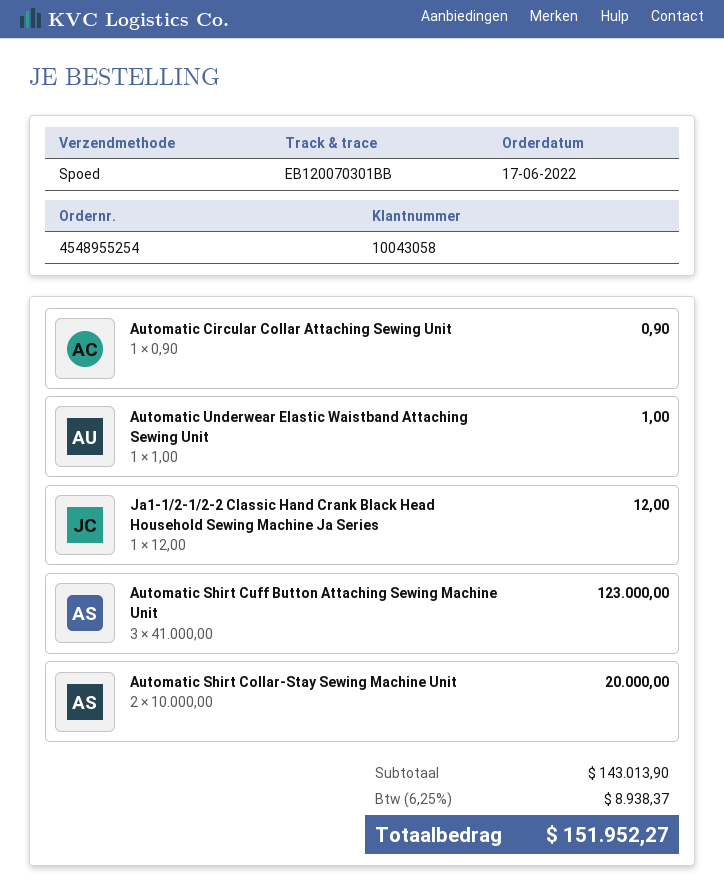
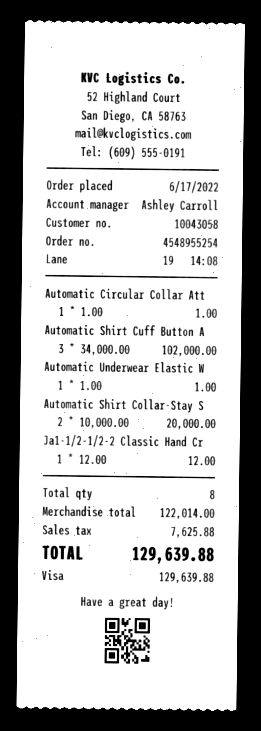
Automatic Circular Collar Attaching Sewing Unit: 1 x 0.90 = 0.90 -> 1 x 1.00 = 1.00
Automatic Shirt Cuff Button Attaching Sewing Machine Unit: 3 x 41000.00 = 123000.00 -> 3 x 34000.00 = 102000.00
subtotal: 143013.90 -> 122014.00
tax: 8938.37 -> 7625.88
total: 151952.27 -> 129639.88

